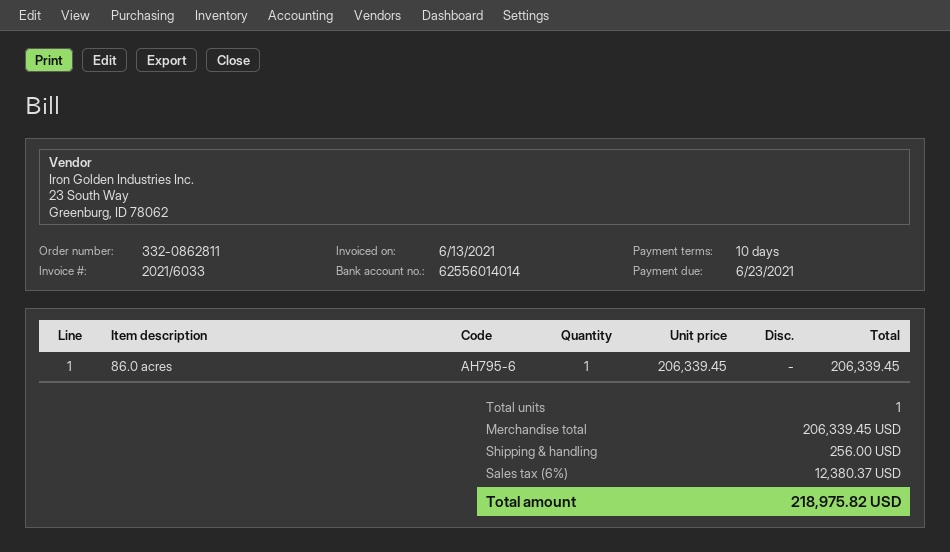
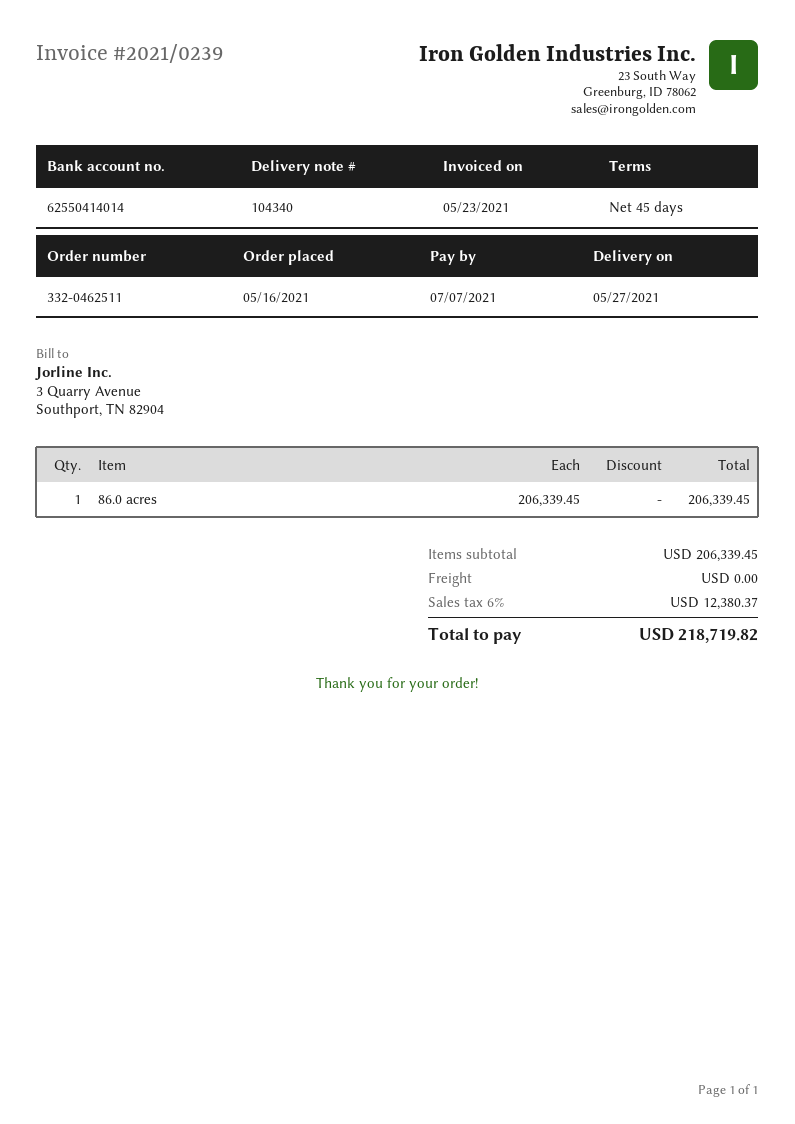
order number: 332-0862811 -> 332-0462511
invoice number: 2021/6033 -> 2021/0239
invoice date: 2021-06-13 -> 2021-05-23
payment terms: 10 days -> 45 days
due date: 2021-06-23 -> 2021-07-07
bank account: 62556014014 -> 62550414014
shipping: 256.00 -> 0.00
total: 218975.82 -> 218719.82

